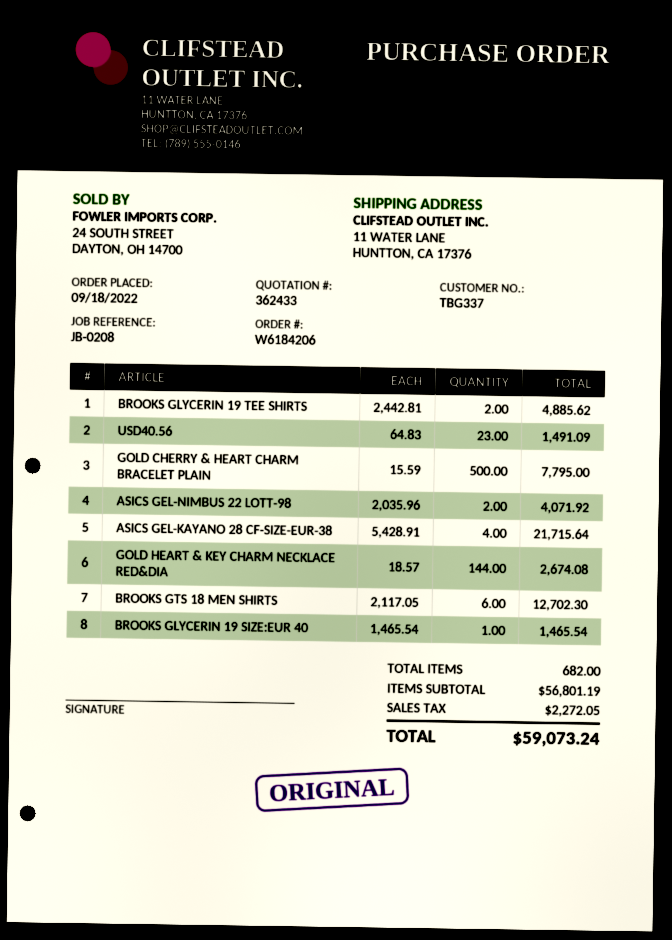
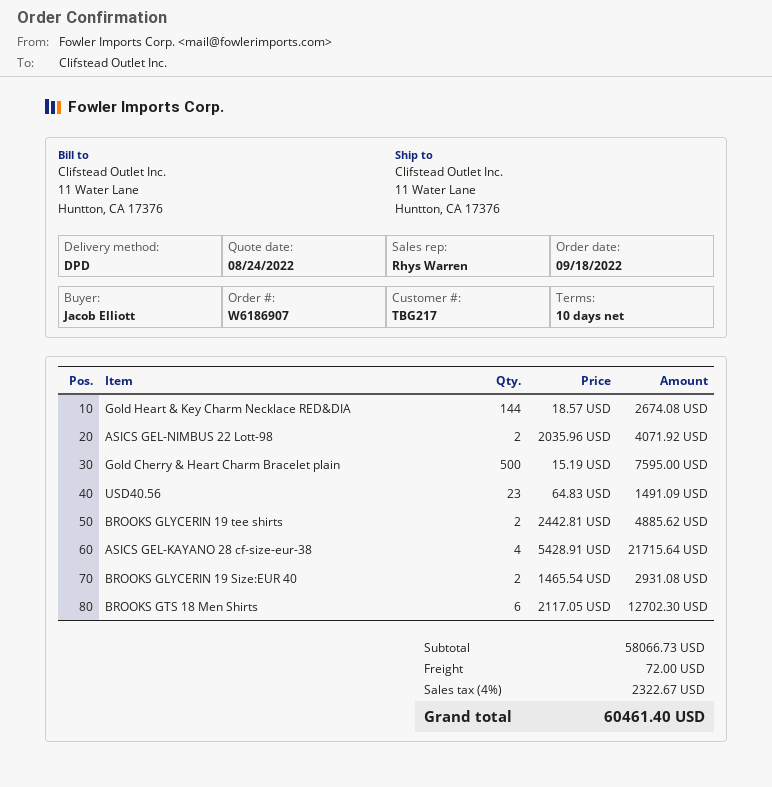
order number: W6184206 -> W6186907
customer number: TBG337 -> TBG217
GOLD CHERRY & HEART CHARM BRACELET PLAIN: 500 x 15.59 = 7795.00 -> 500 x 15.19 = 7595.00
BROOKS GLYCERIN 19 SIZE:EUR 40: 1 x 1465.54 = 1465.54 -> 2 x 1465.54 = 2931.08
subtotal: 56801.19 -> 58066.73
shipping: none -> 72.00
tax: 2272.05 -> 2322.67
total: 59073.24 -> 60461.40

